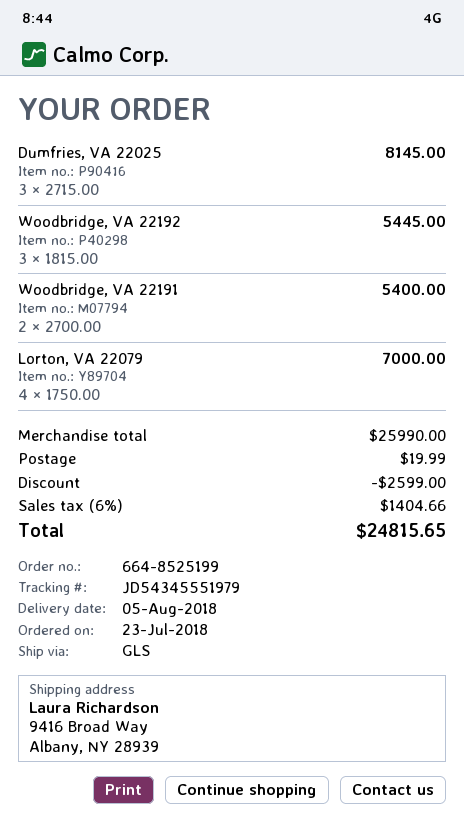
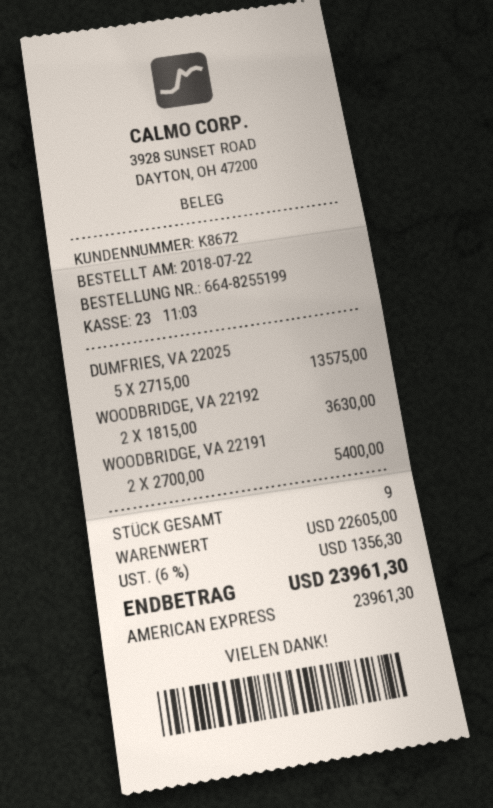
order number: 664-8525199 -> 664-8255199
order date: 2018-07-23 -> 2018-07-22
Dumfries, VA 22025: 3 x 2715.00 = 8145.00 -> 5 x 2715.00 = 13575.00
Woodbridge, VA 22192: 3 x 1815.00 = 5445.00 -> 2 x 1815.00 = 3630.00
Lorton, VA 22079: 4 x 1750.00 = 7000.00 -> none
subtotal: 25990.00 -> 22605.00
discount: 2599.00 -> none
shipping: 19.99 -> none
tax: 6% = 1404.66 -> 6% = 1356.30
total: 24815.65 -> 23961.30

